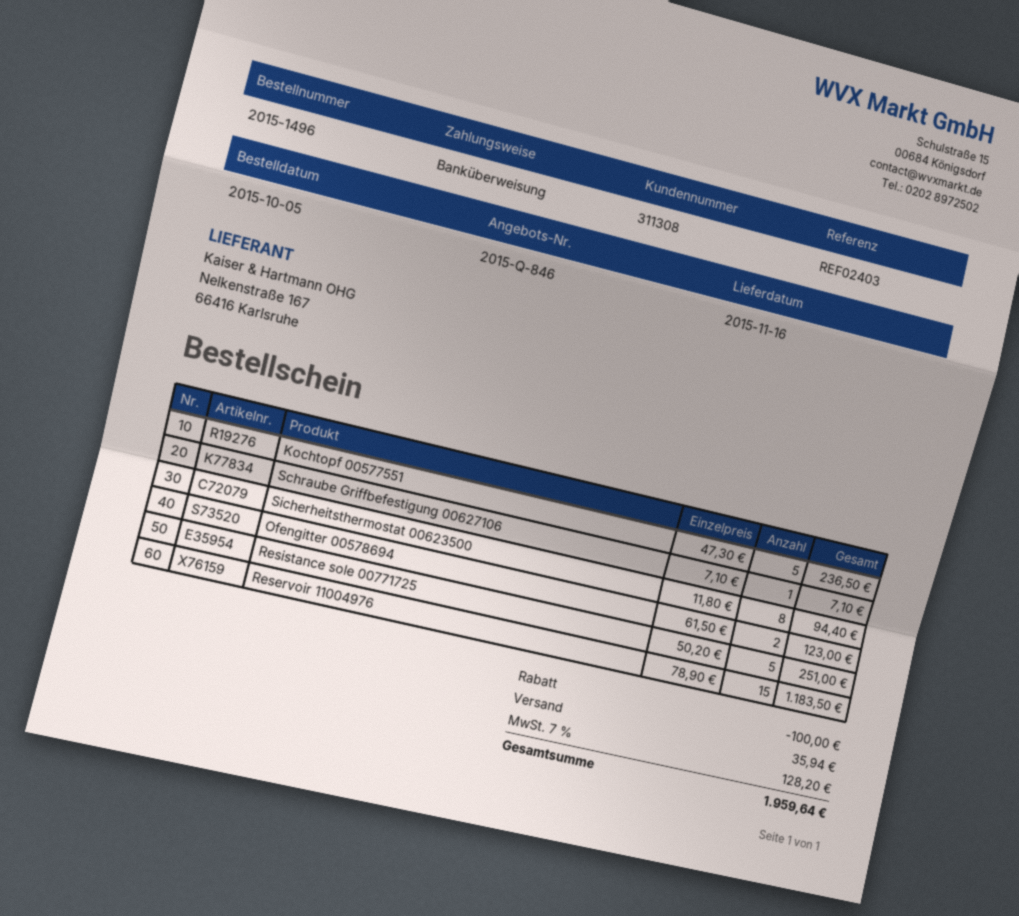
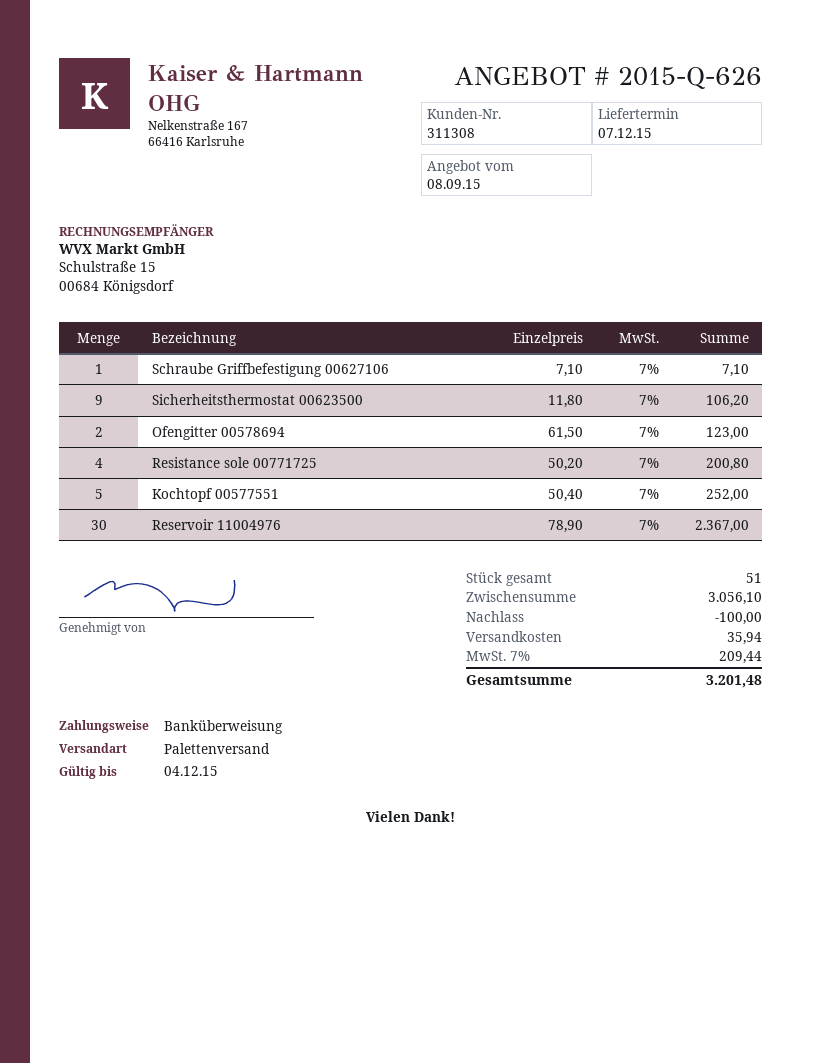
quote number: 2015-Q-846 -> 2015-Q-626
delivery date: 2015-11-16 -> 2015-12-07
Kochtopf 00577551: 5 x 47.30 = 236.50 -> 5 x 50.40 = 252.00
Sicherheitsthermostat 00623500: 8 x 11.80 = 94.40 -> 9 x 11.80 = 106.20
Resistance sole 00771725: 5 x 50.20 = 251.00 -> 4 x 50.20 = 200.80
Reservoir 11004976: 15 x 78.90 = 1183.50 -> 30 x 78.90 = 2367.00
tax: 7% = 128.20 -> 7% = 209.44
total: 1959.64 -> 3201.48

